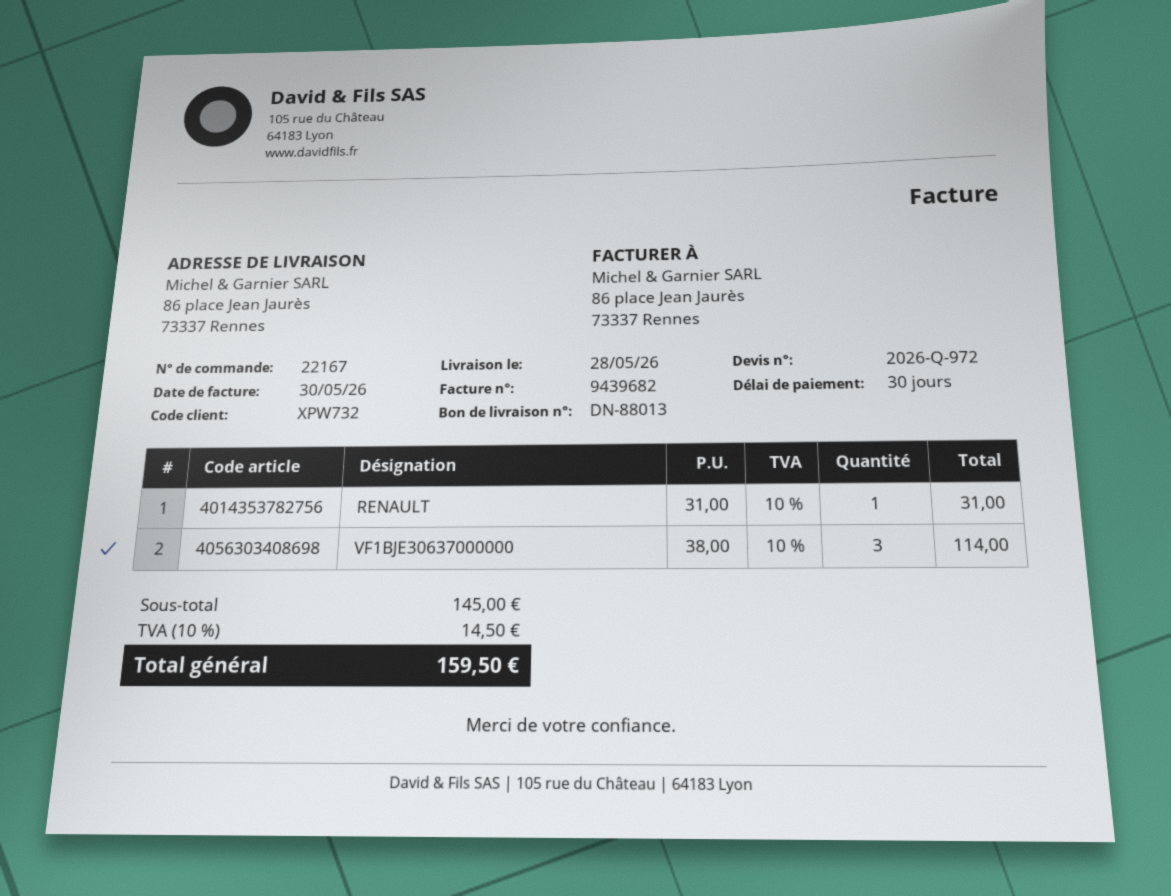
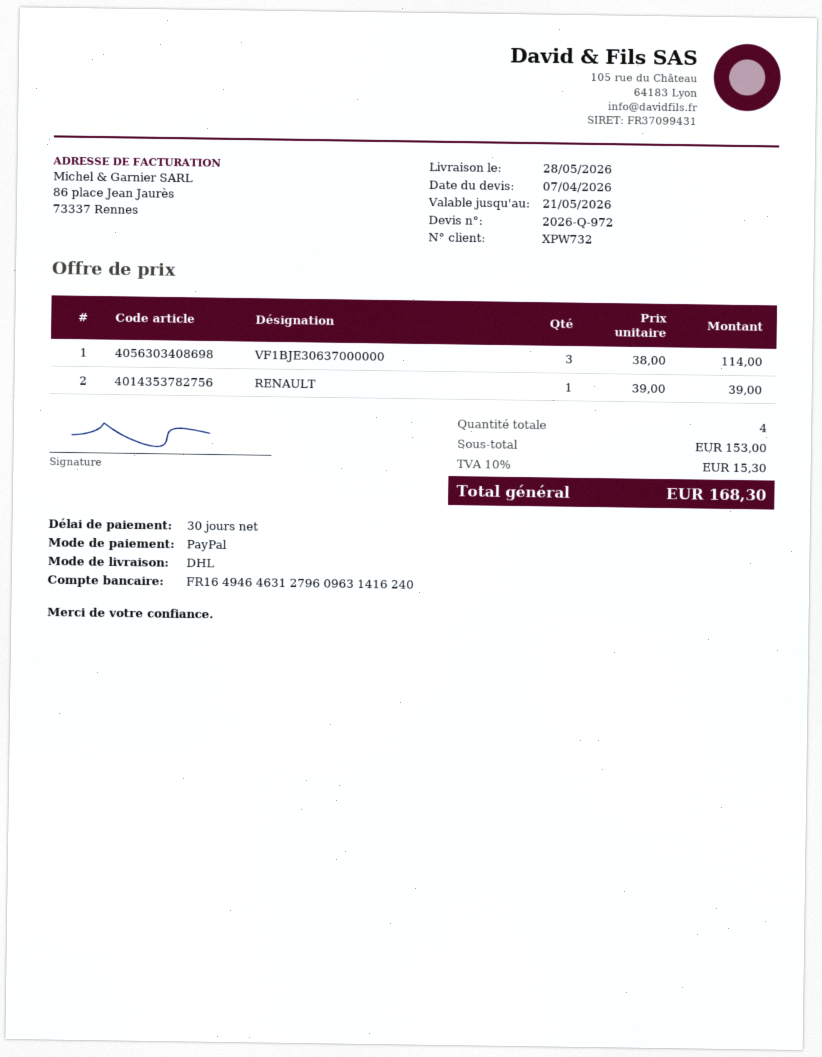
RENAULT: 1 x 31.00 = 31.00 -> 1 x 39.00 = 39.00
subtotal: 145.00 -> 153.00
tax: 10% = 14.50 -> 10% = 15.30
total: 159.50 -> 168.30

